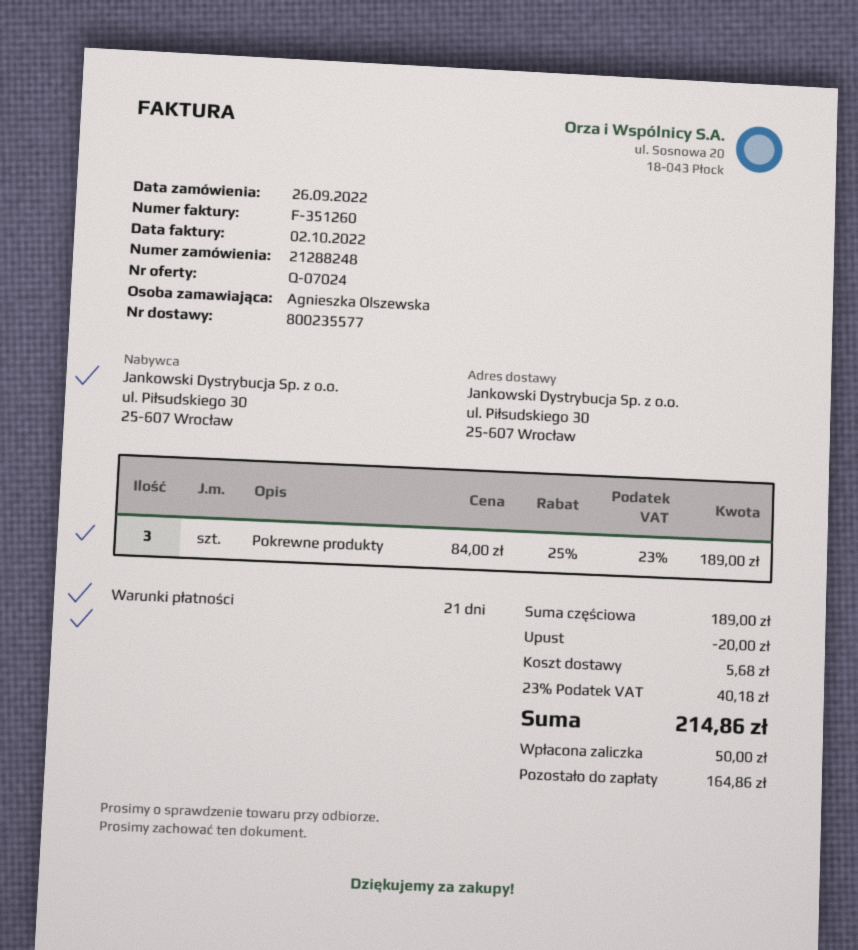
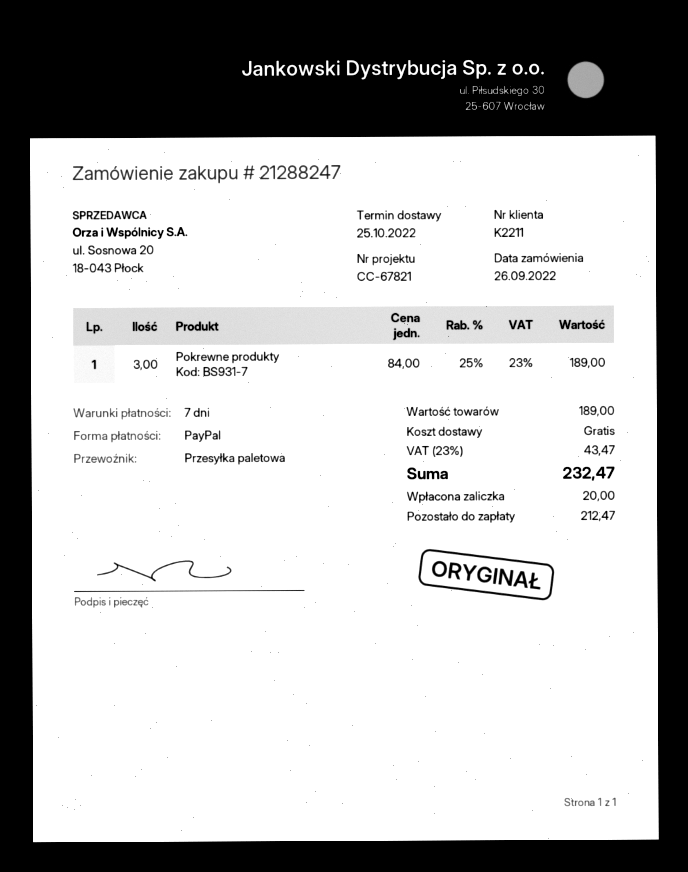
order number: 21288248 -> 21288247
payment terms: 21 days -> 7 days
discount: 20.00 -> none
shipping: 5.68 -> 0.00
tax: 23% = 40.18 -> 23% = 43.47
total: 214.86 -> 232.47
deposit: 50.00 -> 20.00
balance: 164.86 -> 212.47

